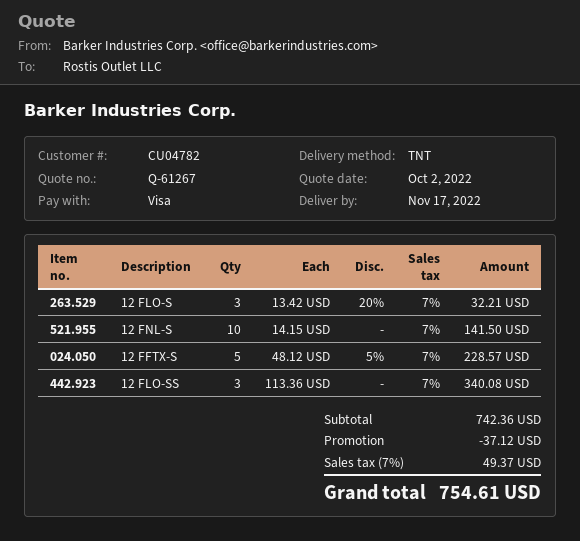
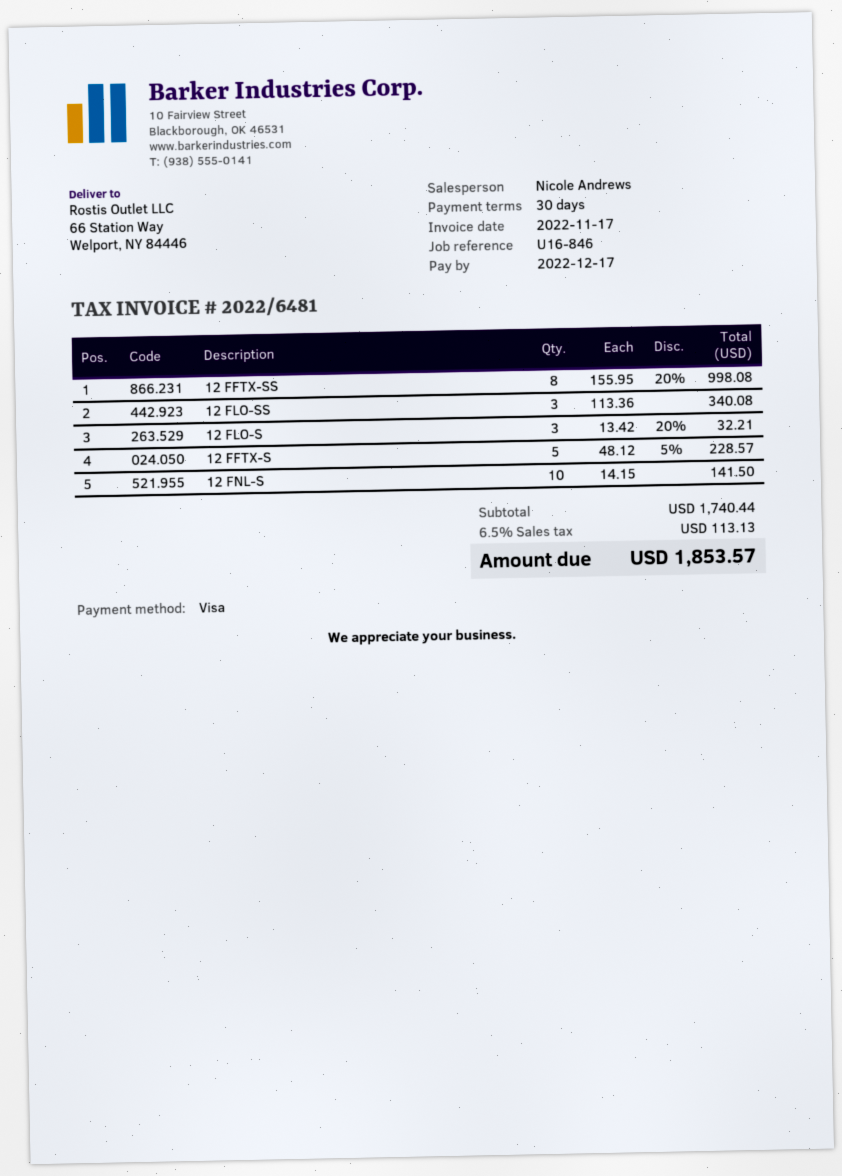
12 FFTX-SS: none -> 8 x 155.95 - 20% = 998.08
subtotal: 742.36 -> 1740.44
discount: 37.12 -> none
tax: 7% = 49.37 -> 6.5% = 113.13
total: 754.61 -> 1853.57

